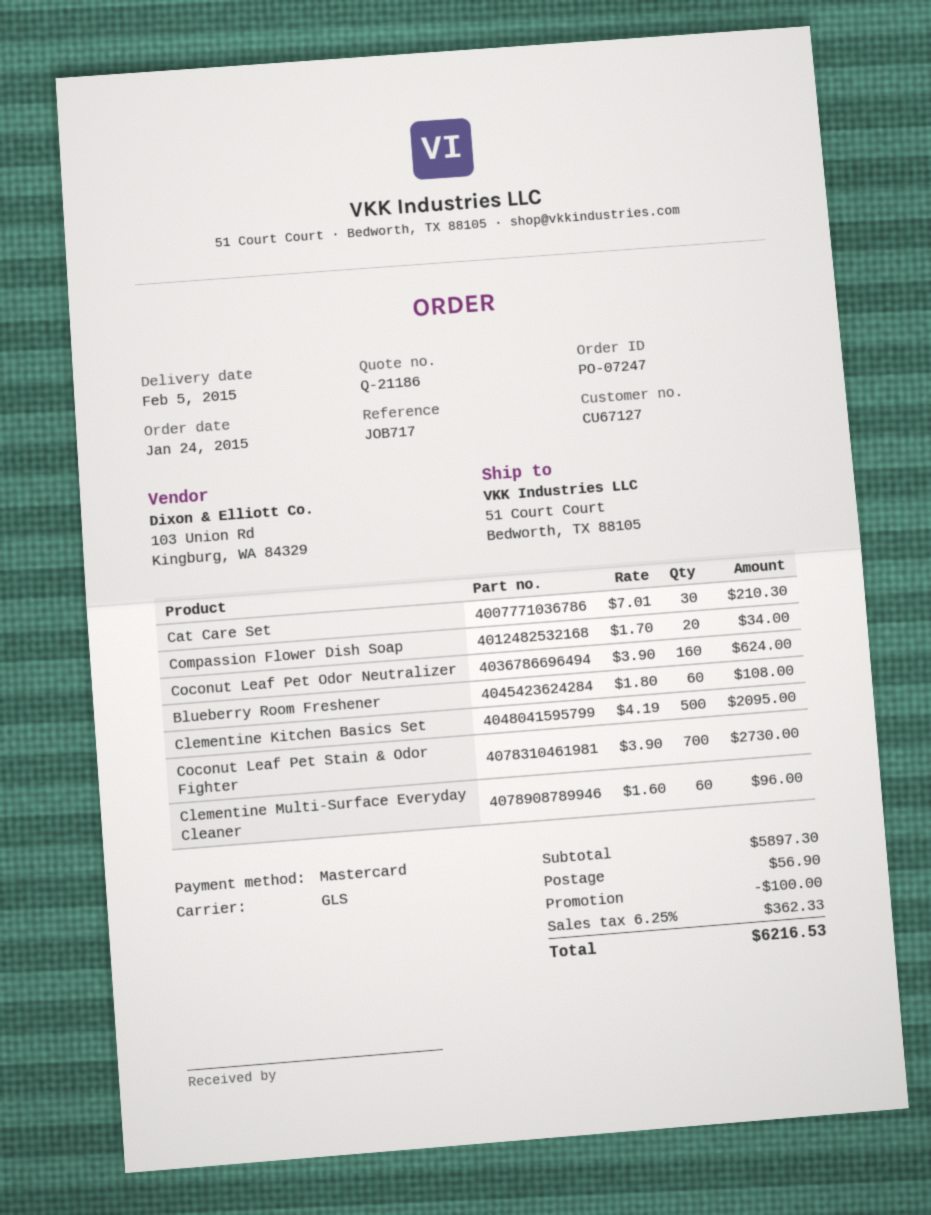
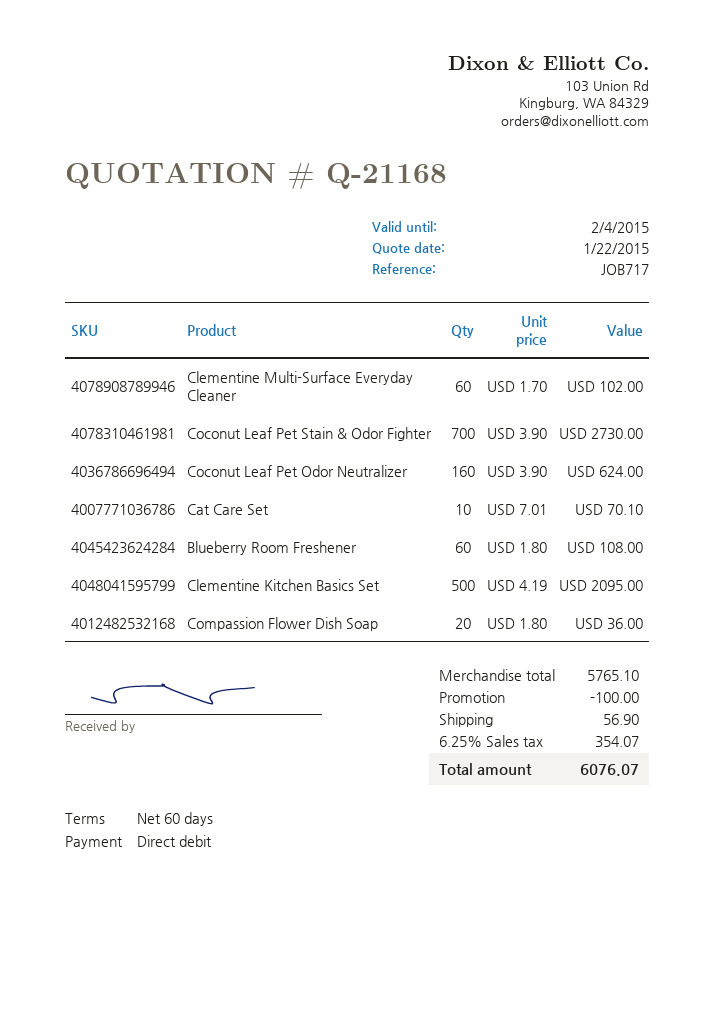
quote number: Q-21186 -> Q-21168
payment method: Mastercard -> direct debit
Cat Care Set: 30 x 7.01 = 210.30 -> 10 x 7.01 = 70.10
Compassion Flower Dish Soap: 20 x 1.70 = 34.00 -> 20 x 1.80 = 36.00
Clementine Multi-Surface Everyday Cleaner: 60 x 1.60 = 96.00 -> 60 x 1.70 = 102.00
subtotal: 5897.30 -> 5765.10
tax: 6.25% = 362.33 -> 6.25% = 354.07
total: 6216.53 -> 6076.07

